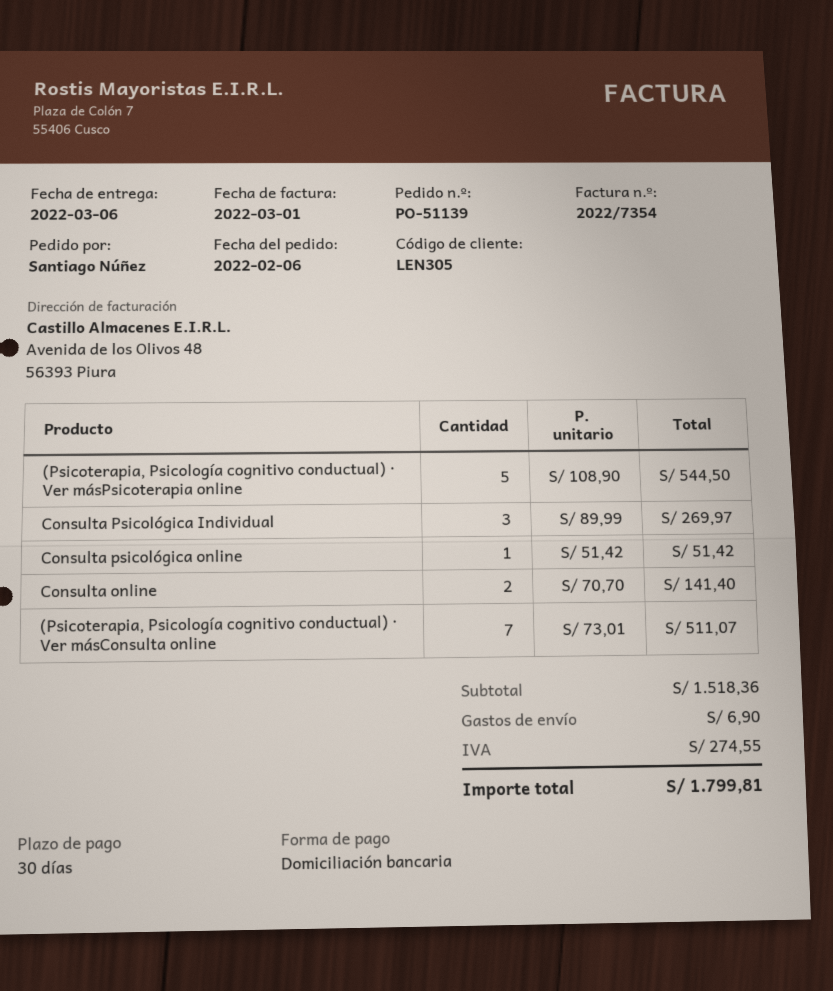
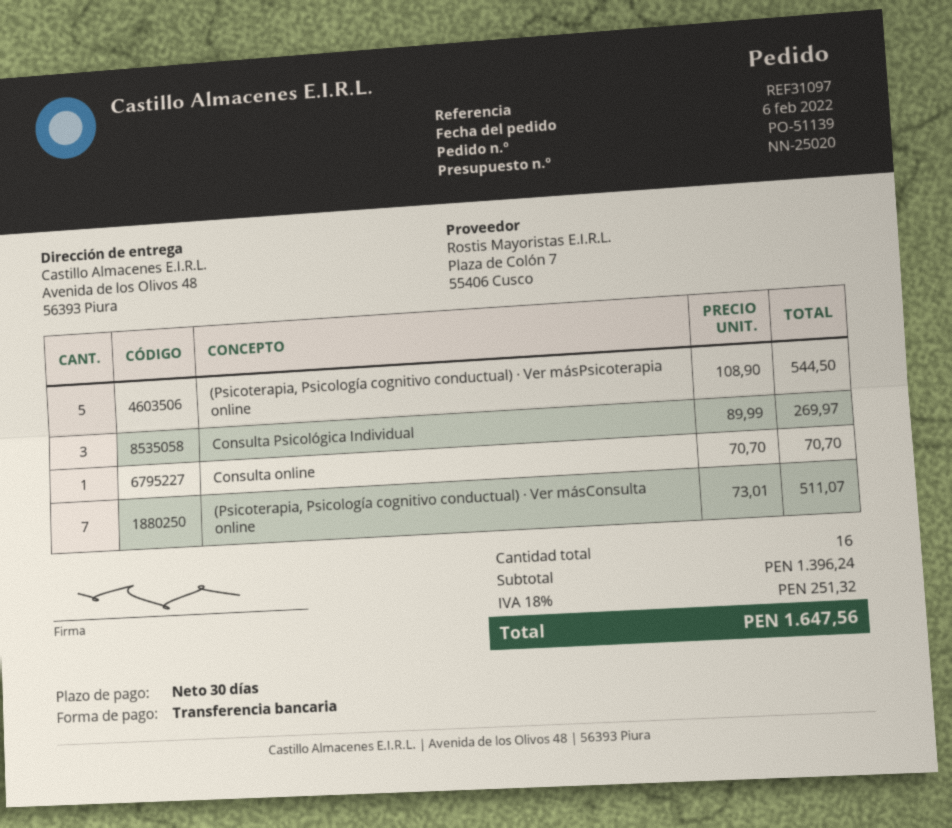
payment method: direct debit -> bank transfer
Consulta psicológica online: 1 x 51.42 = 51.42 -> none
Consulta online: 2 x 70.70 = 141.40 -> 1 x 70.70 = 70.70
subtotal: 1518.36 -> 1396.24
shipping: 6.90 -> none
tax: 274.55 -> 251.32
total: 1799.81 -> 1647.56

